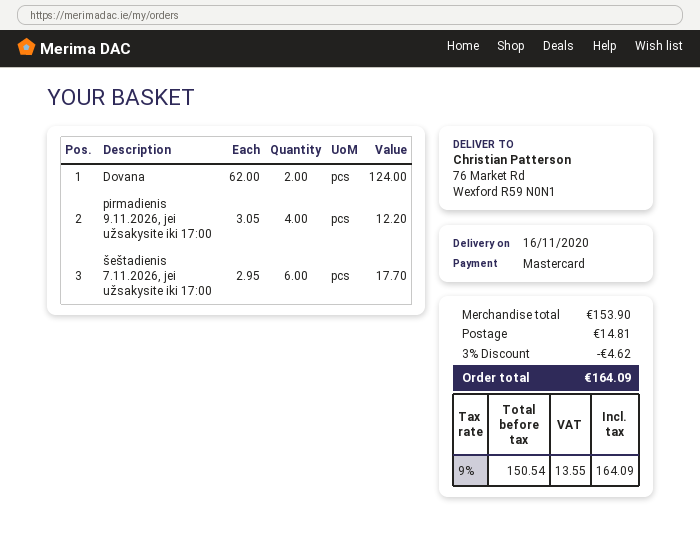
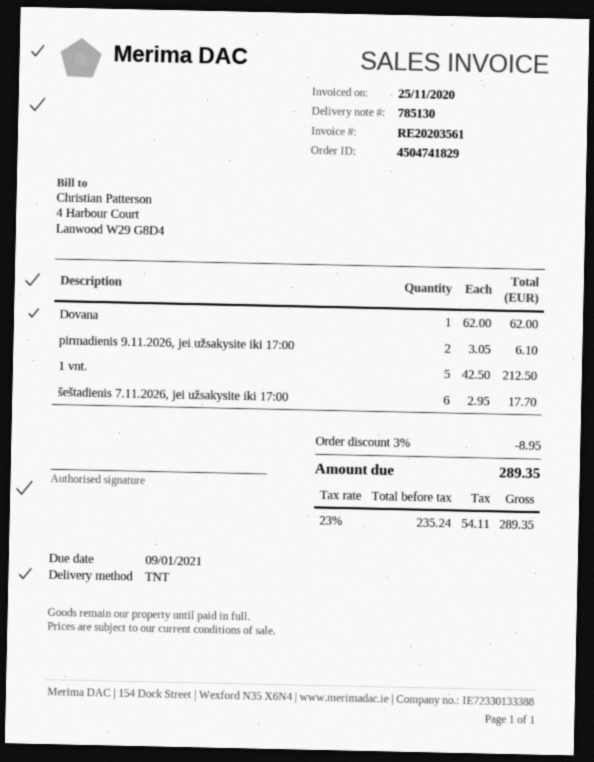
Dovana: 2 x 62.00 = 124.00 -> 1 x 62.00 = 62.00
pirmadienis 9.11.2026, jei užsakysite iki 17:00: 4 x 3.05 = 12.20 -> 2 x 3.05 = 6.10
1 vnt.: none -> 5 x 42.50 = 212.50
discount: 3% = 4.62 -> 3% = 8.95
shipping: 14.81 -> none
net: 150.54 -> 235.24
tax: 9% = 13.55 -> 23% = 54.11
total: 164.09 -> 289.35

